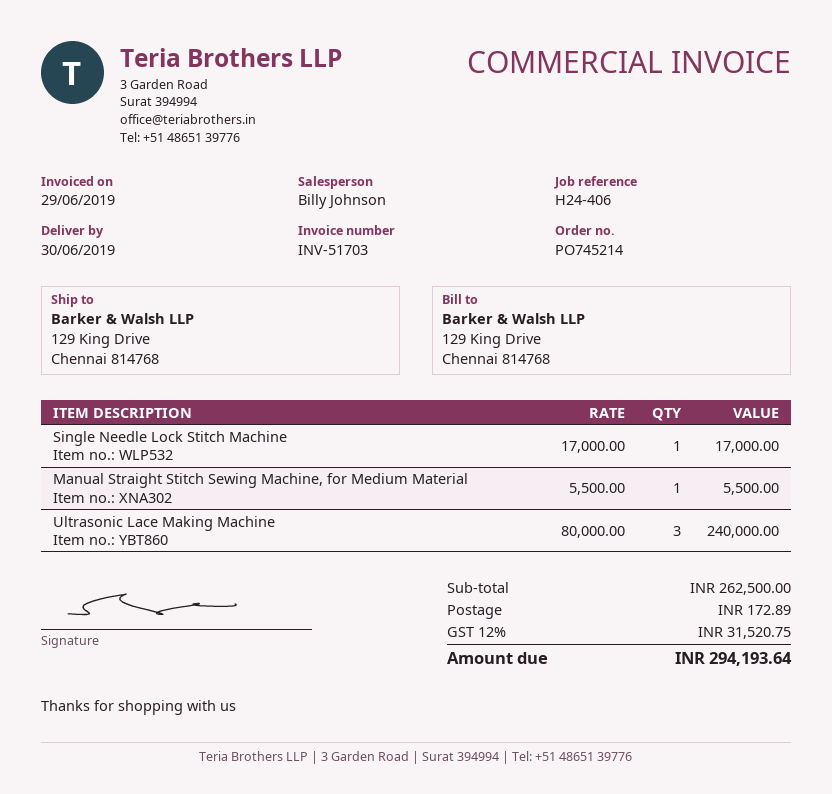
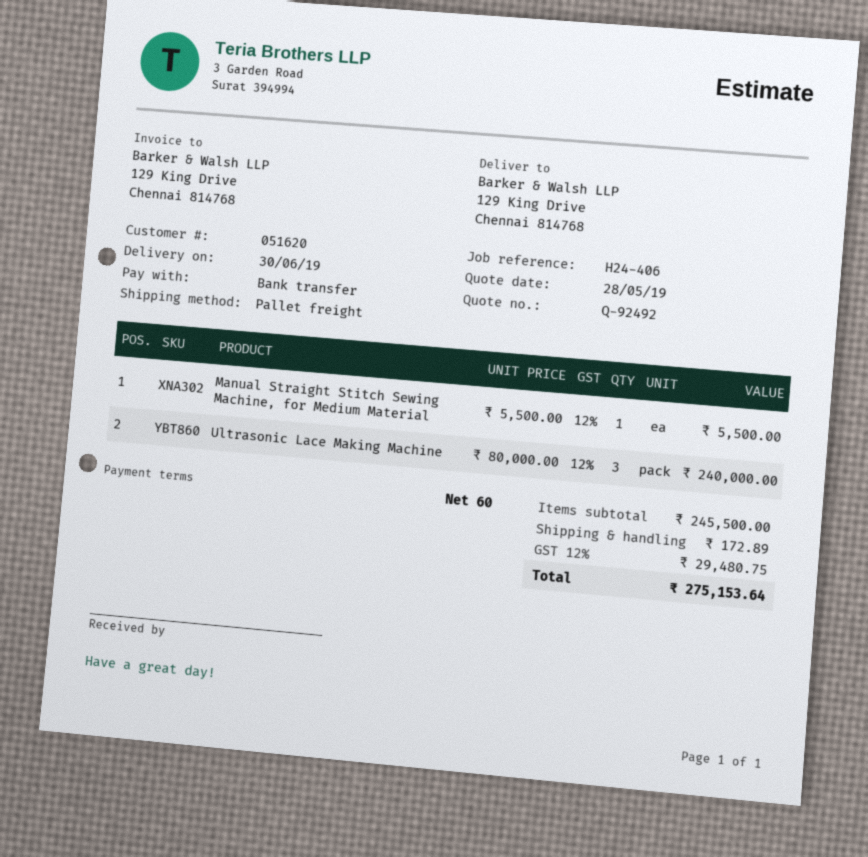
Single Needle Lock Stitch Machine: 1 x 17000.00 = 17000.00 -> none
subtotal: 262500.00 -> 245500.00
tax: 12% = 31520.75 -> 12% = 29480.75
total: 294193.64 -> 275153.64

